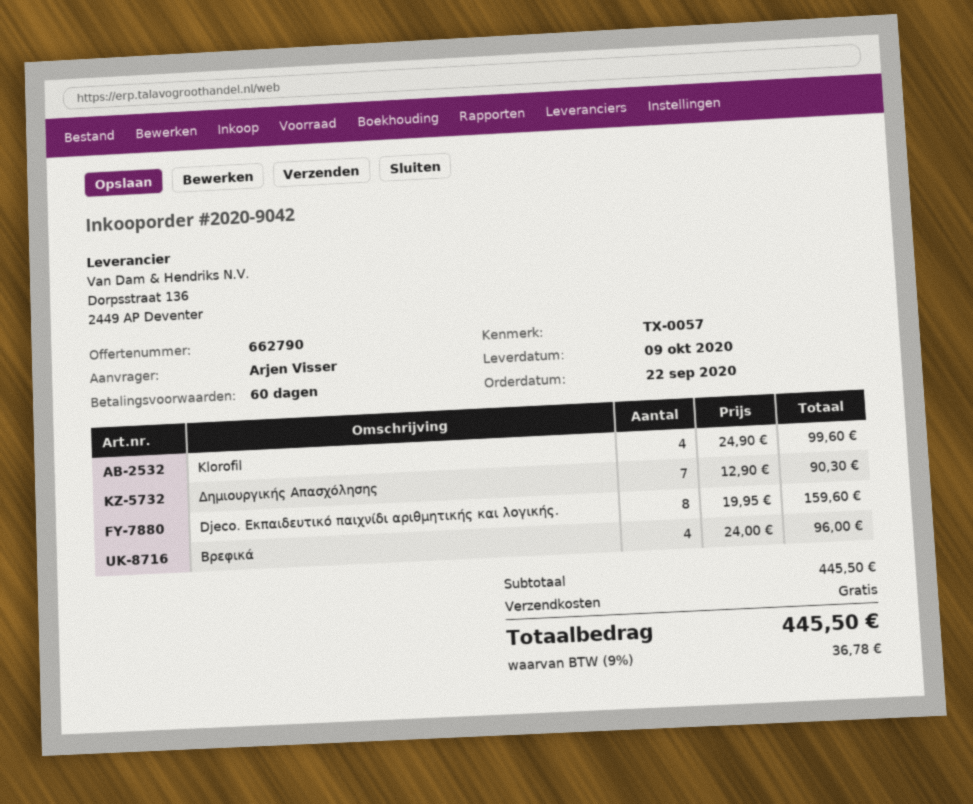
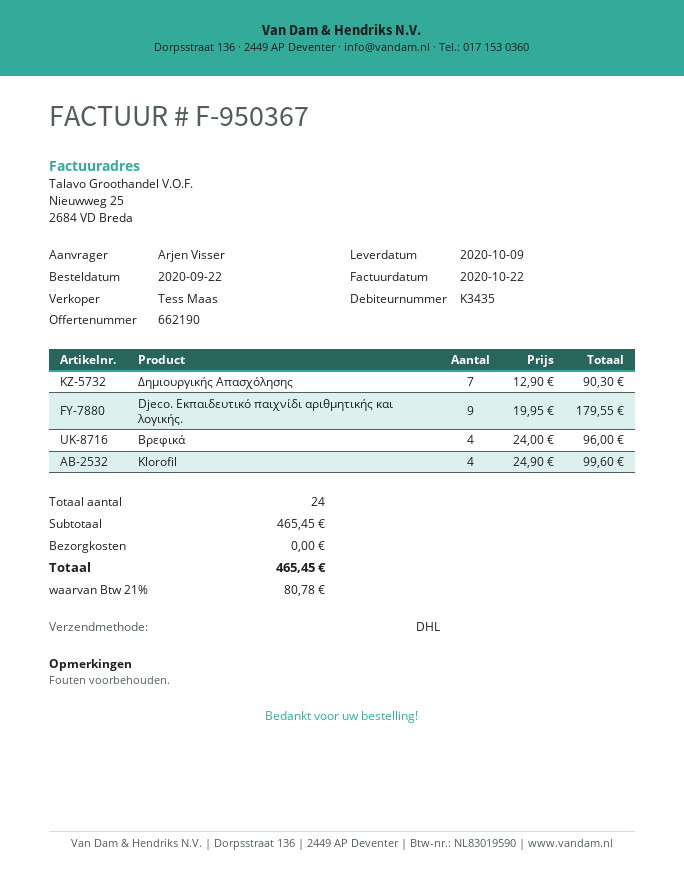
quote number: 662790 -> 662190
Djeco. Εκπαιδευτικό παιχνίδι αριθμητικής και λογικής.: 8 x 19.95 = 159.60 -> 9 x 19.95 = 179.55
subtotal: 445.50 -> 465.45
tax: 9% = 36.78 -> 21% = 80.78
total: 445.50 -> 465.45

